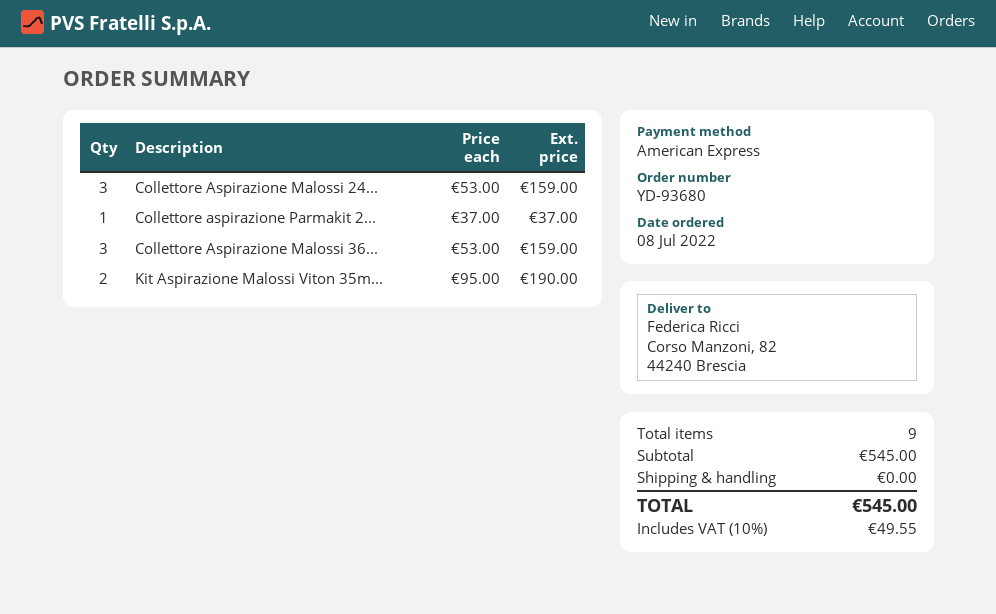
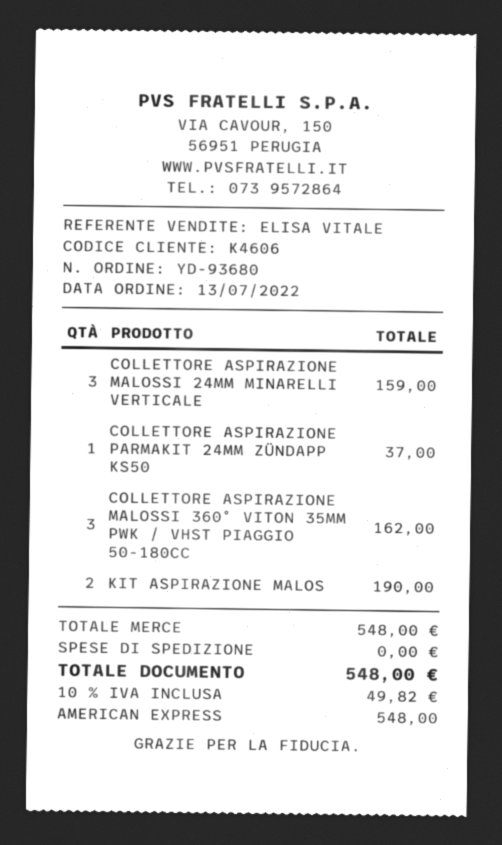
order date: 2022-07-08 -> 2022-07-13
Collettore Aspirazione Malossi 36...: 3 for 159.00 -> 3 for 162.00
subtotal: 545.00 -> 548.00
tax: 10% = 49.55 -> 10% = 49.82
total: 545.00 -> 548.00

